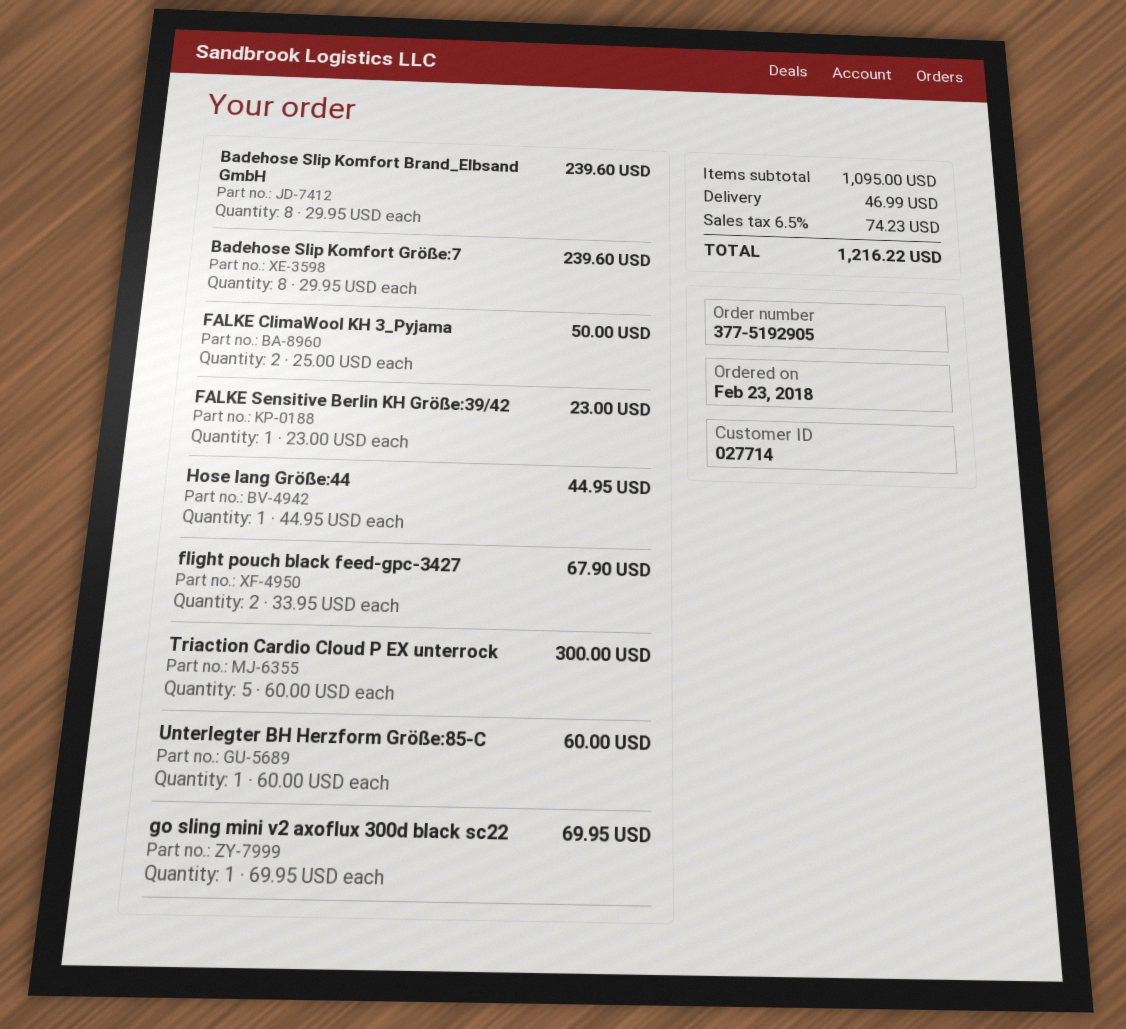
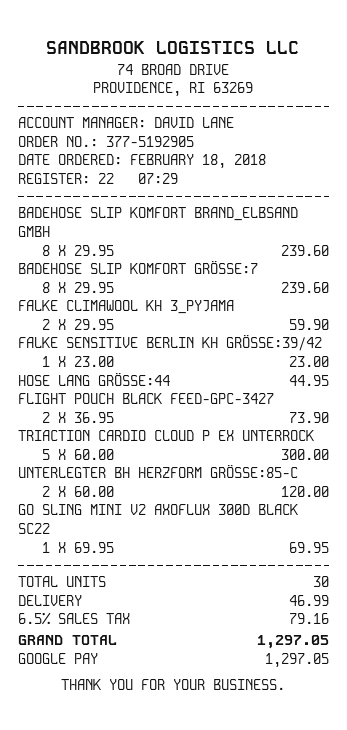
order date: 2018-02-23 -> 2018-02-18
FALKE ClimaWool KH 3_Pyjama: 2 x 25.00 = 50.00 -> 2 x 29.95 = 59.90
flight pouch black feed-gpc-3427: 2 x 33.95 = 67.90 -> 2 x 36.95 = 73.90
Unterlegter BH Herzform Größe:85-C: 1 x 60.00 = 60.00 -> 2 x 60.00 = 120.00
tax: 6.5% = 74.23 -> 6.5% = 79.16
total: 1216.22 -> 1297.05

